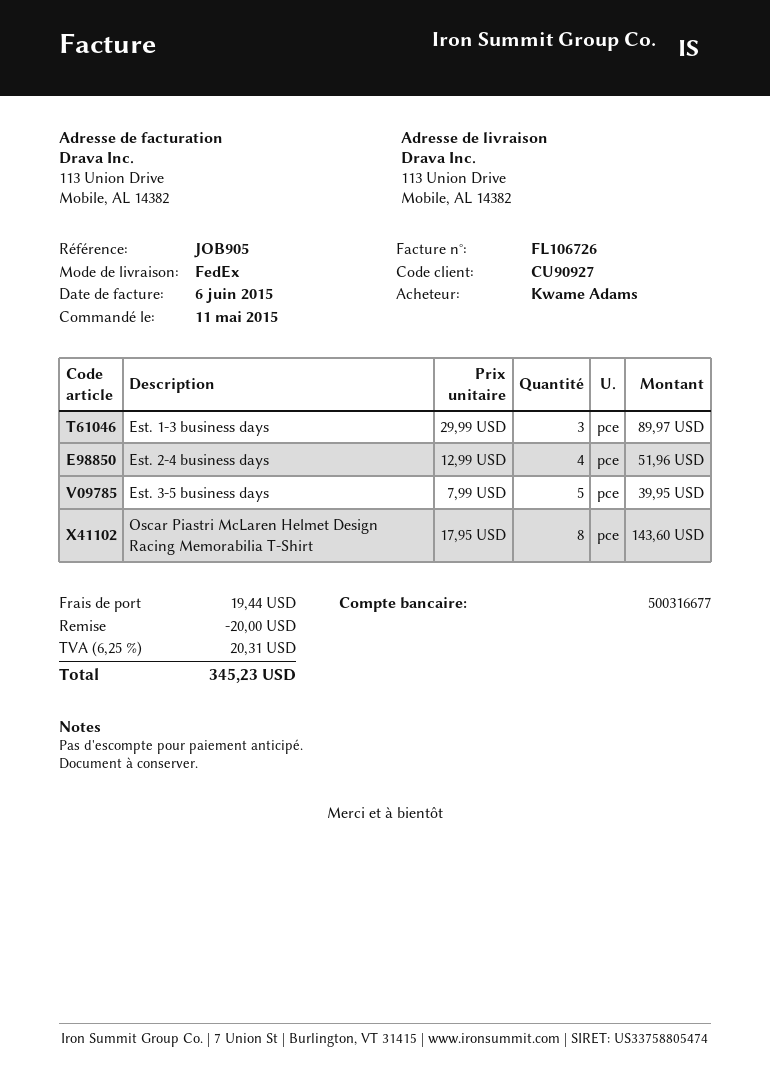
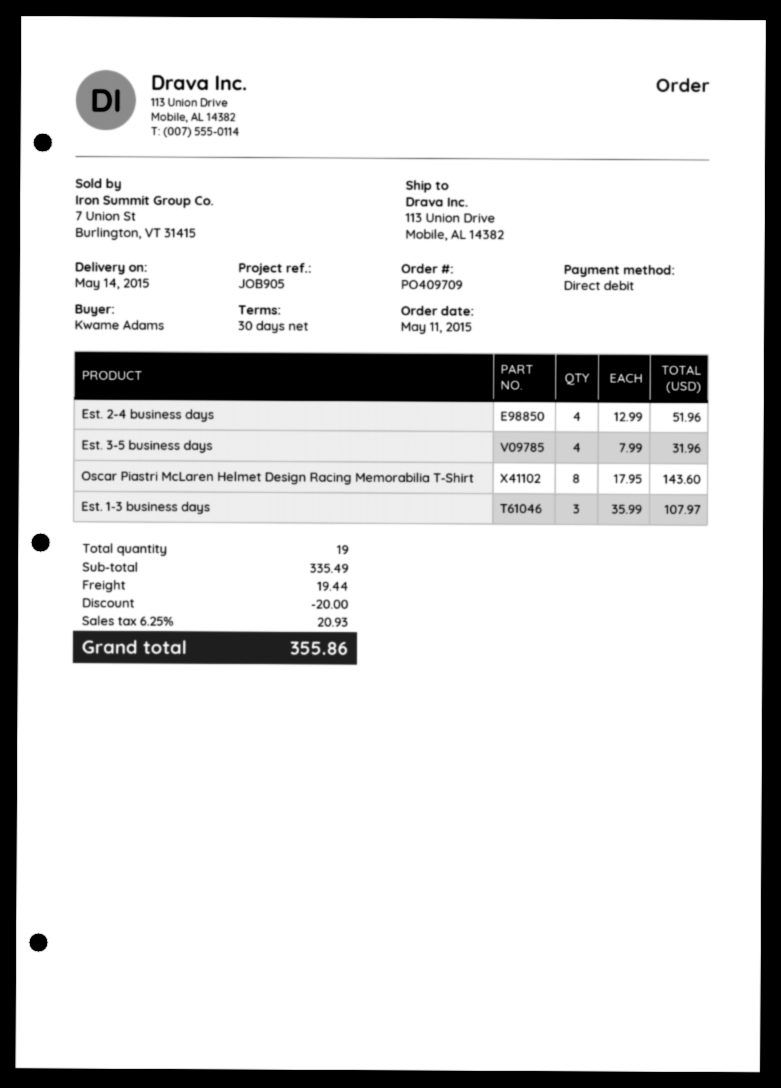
Est. 1-3 business days: 3 x 29.99 = 89.97 -> 3 x 35.99 = 107.97
Est. 3-5 business days: 5 x 7.99 = 39.95 -> 4 x 7.99 = 31.96
tax: 6.25% = 20.31 -> 6.25% = 20.93
total: 345.23 -> 355.86

